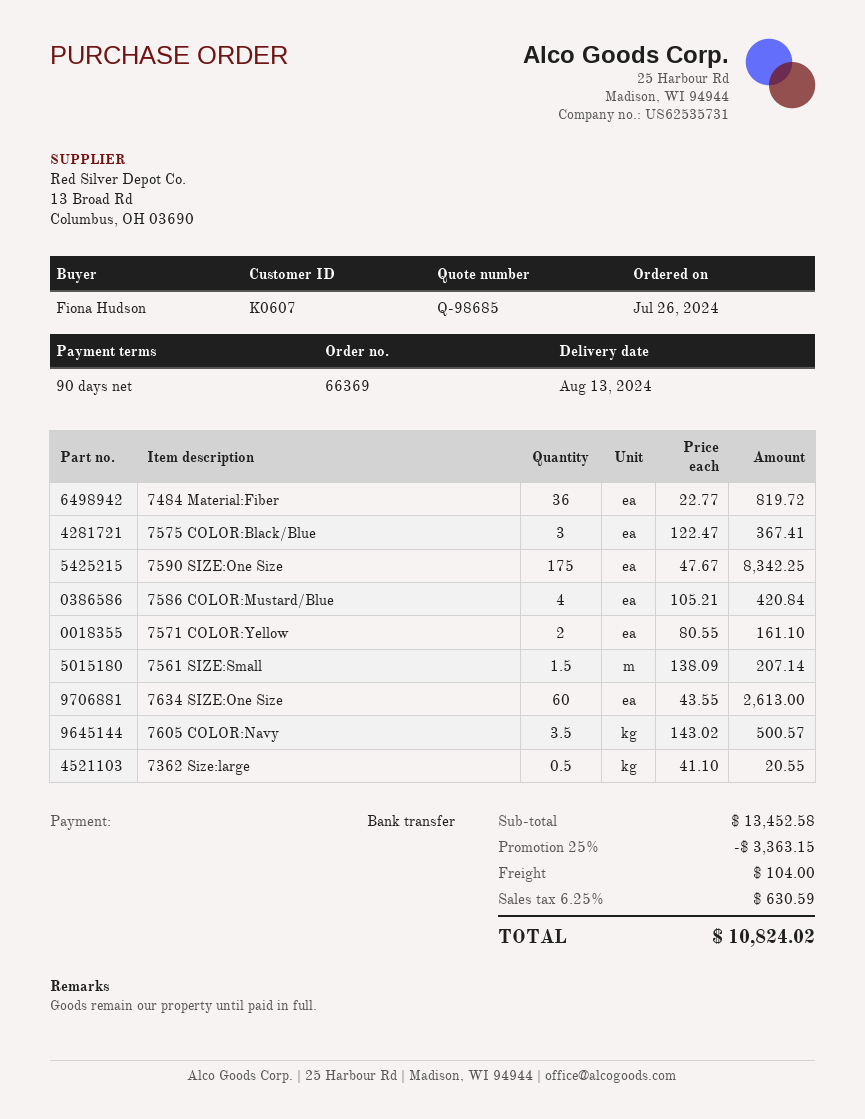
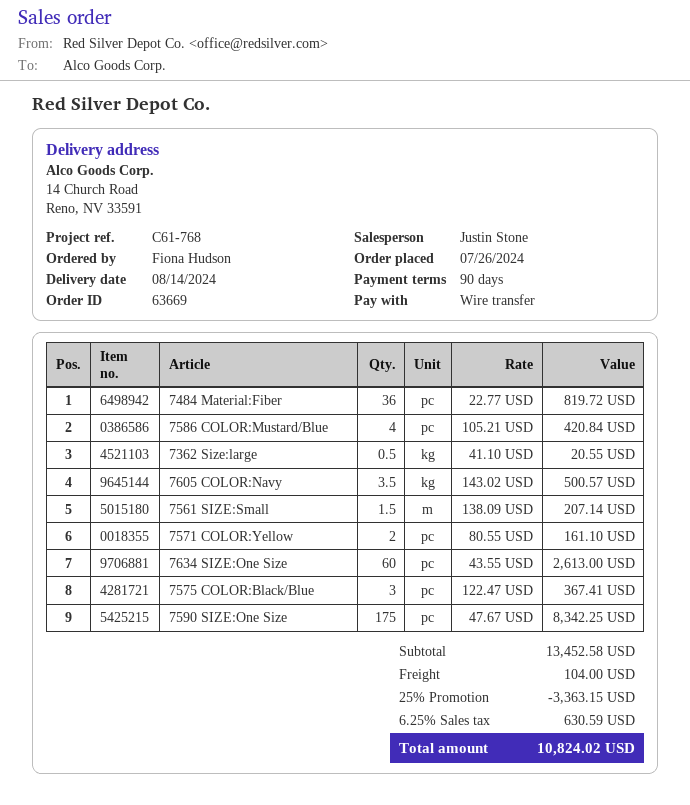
order number: 66369 -> 63669
delivery date: 2024-08-13 -> 2024-08-14

